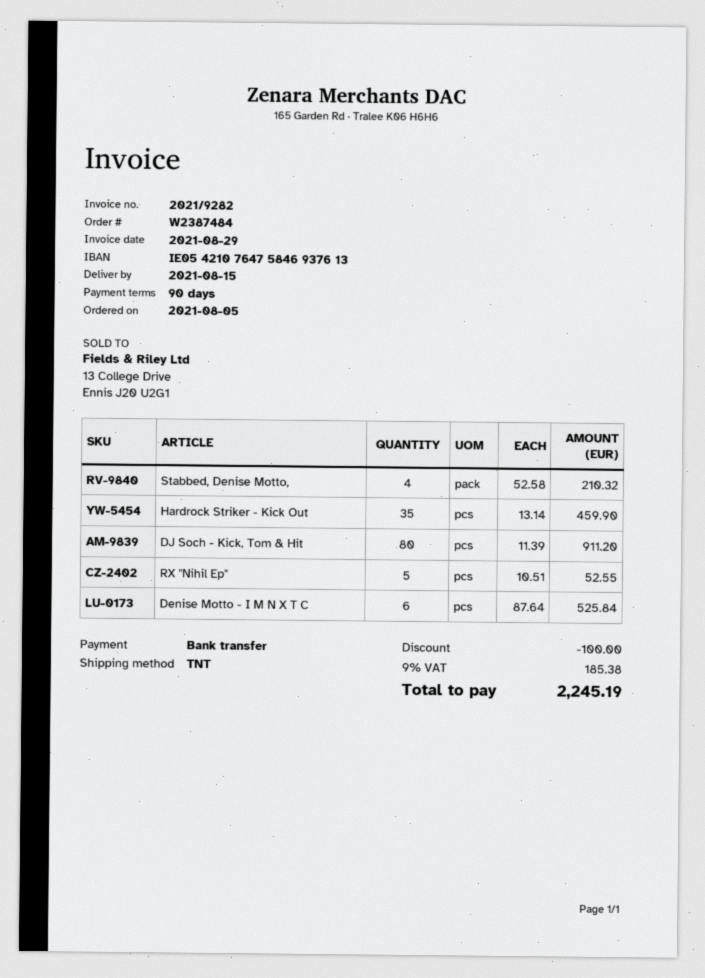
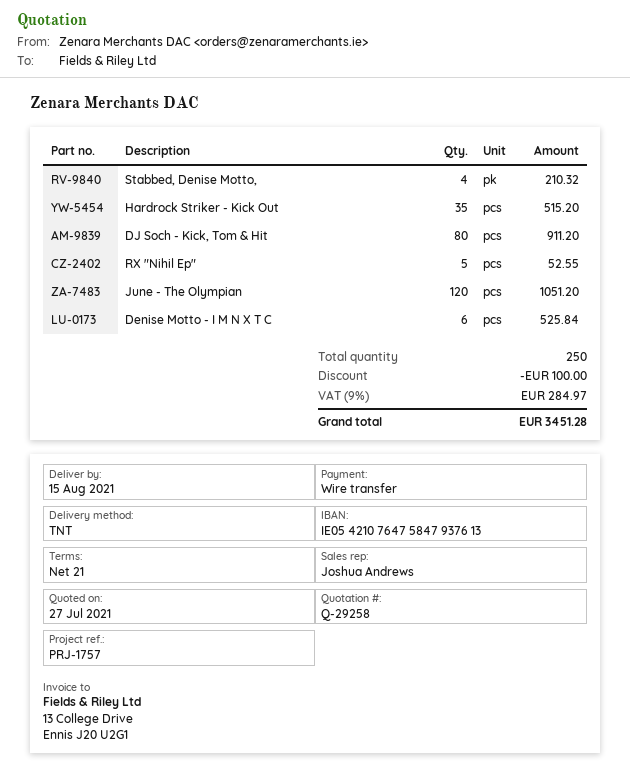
payment terms: 90 days -> 21 days
bank account: IE05421076475846937613 -> IE05421076475847937613
Hardrock Striker - Kick Out: 35 for 459.90 -> 35 for 515.20
June - The Olympian: none -> 120 for 1051.20
tax: 9% = 185.38 -> 9% = 284.97
total: 2245.19 -> 3451.28

